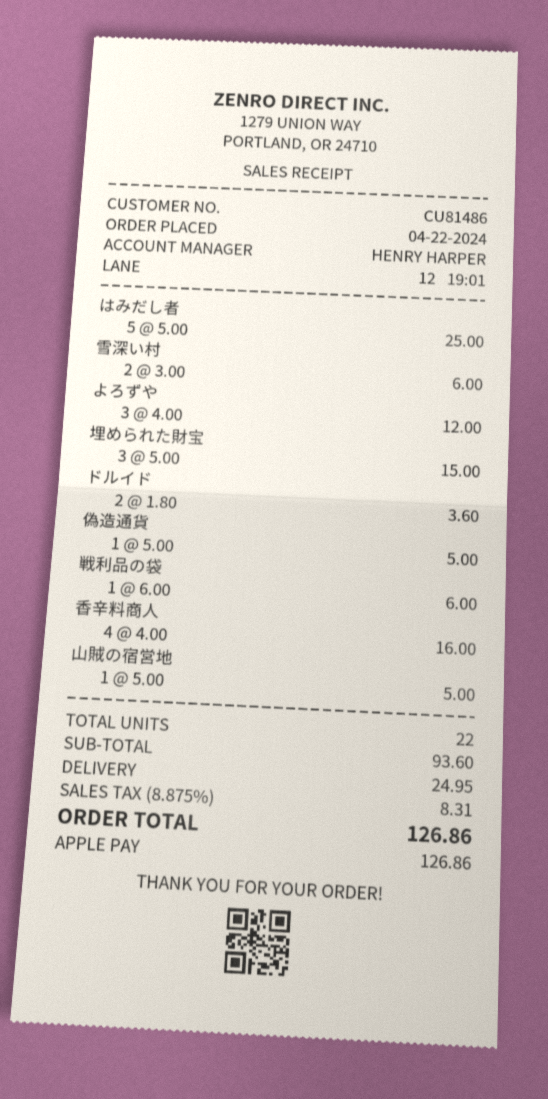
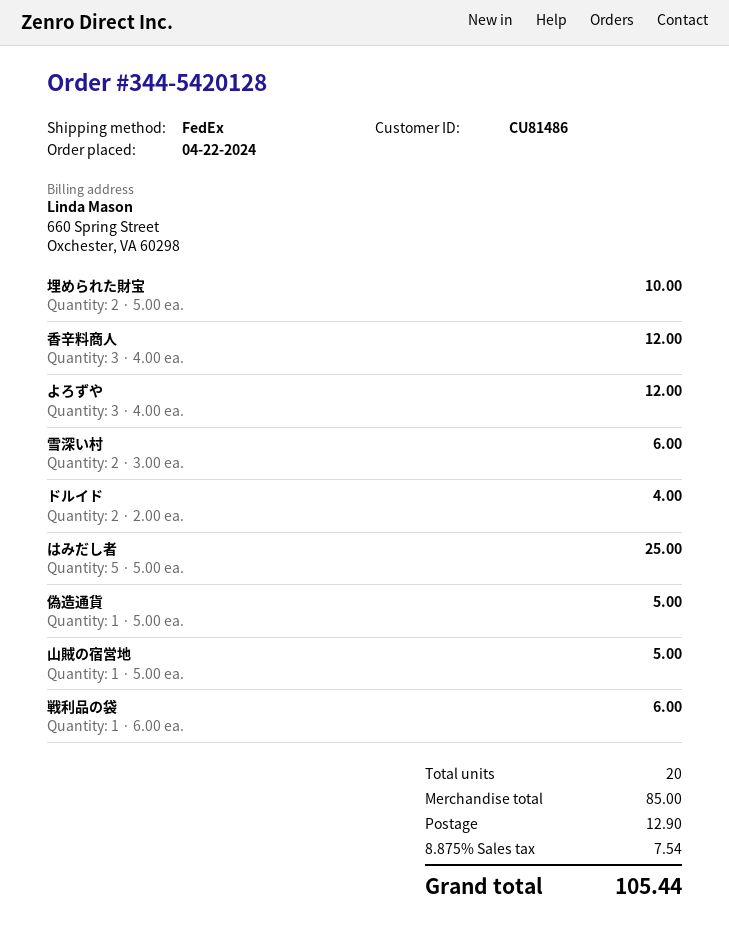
埋められた財宝: 3 x 5.00 = 15.00 -> 2 x 5.00 = 10.00
ドルイド: 2 x 1.80 = 3.60 -> 2 x 2.00 = 4.00
香辛料商人: 4 x 4.00 = 16.00 -> 3 x 4.00 = 12.00
total quantity: 22 -> 20
subtotal: 93.60 -> 85.00
shipping: 24.95 -> 12.90
tax: 8.875% = 8.31 -> 8.875% = 7.54
total: 126.86 -> 105.44

